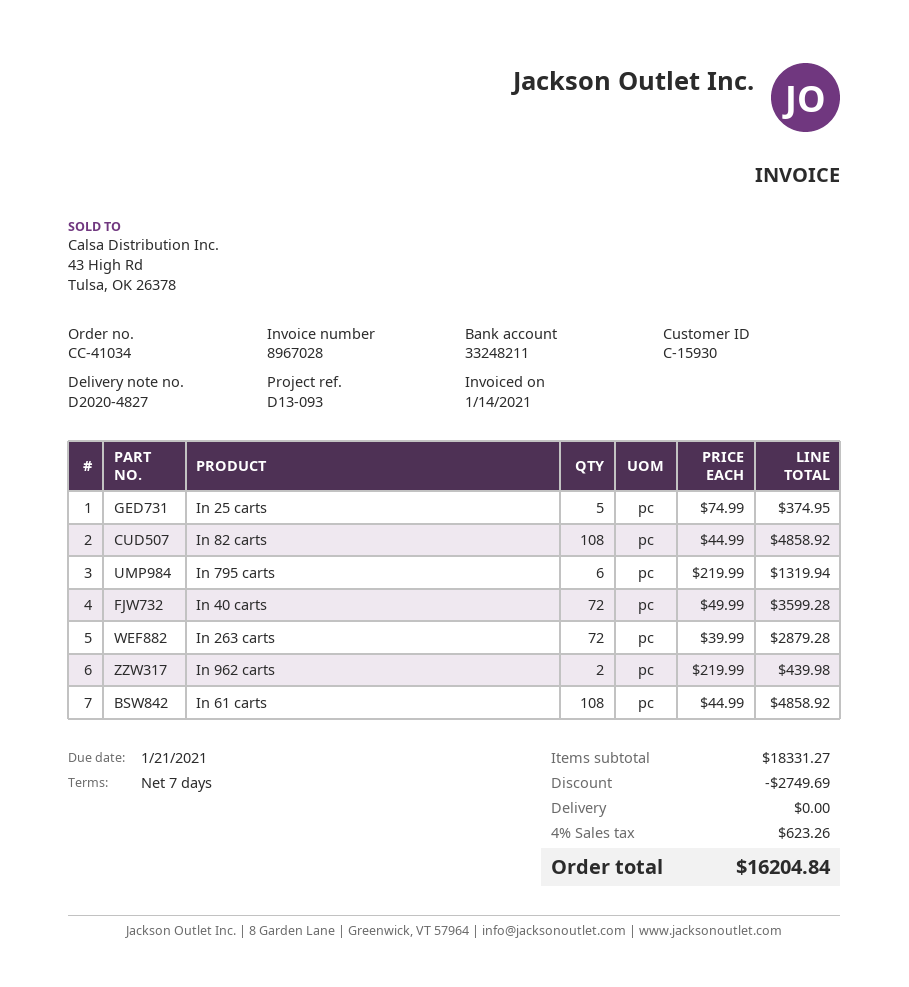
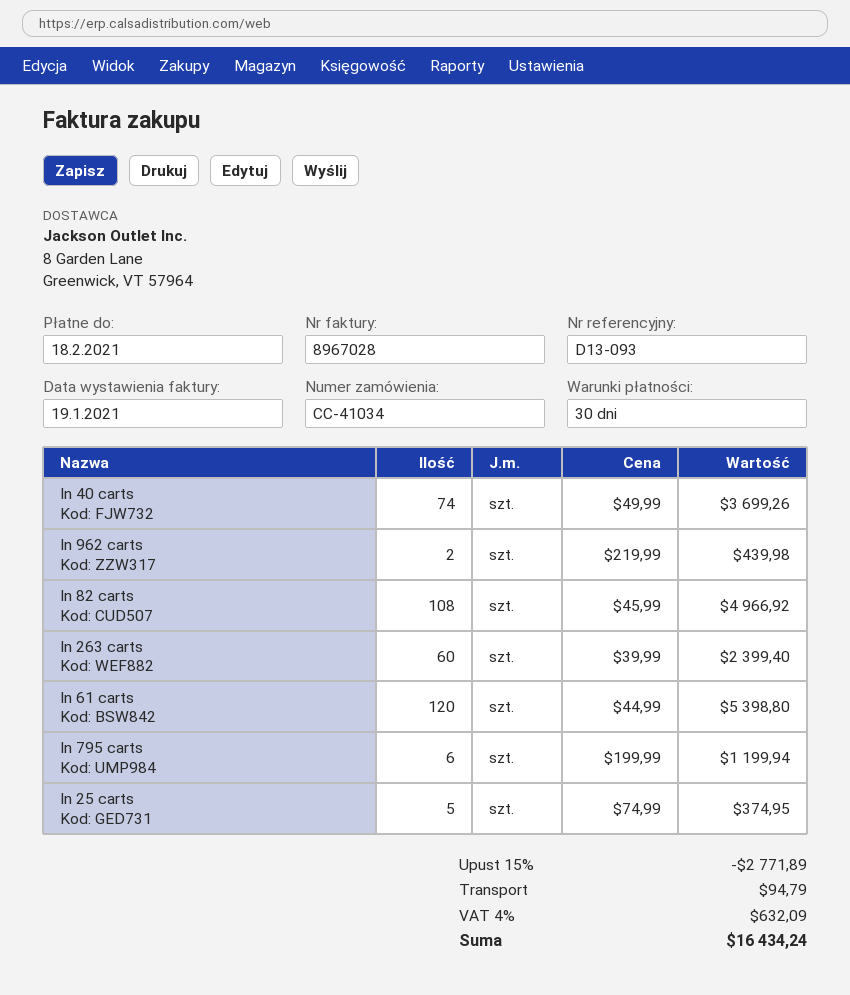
invoice date: 2021-01-14 -> 2021-01-19
payment terms: 7 days -> 30 days
due date: 2021-01-21 -> 2021-02-18
In 82 carts: 108 x 44.99 = 4858.92 -> 108 x 45.99 = 4966.92
In 795 carts: 6 x 219.99 = 1319.94 -> 6 x 199.99 = 1199.94
In 40 carts: 72 x 49.99 = 3599.28 -> 74 x 49.99 = 3699.26
In 263 carts: 72 x 39.99 = 2879.28 -> 60 x 39.99 = 2399.40
In 61 carts: 108 x 44.99 = 4858.92 -> 120 x 44.99 = 5398.80
discount: 2749.69 -> 2771.89
shipping: 0.00 -> 94.79
tax: 4% = 623.26 -> 4% = 632.09
total: 16204.84 -> 16434.24

